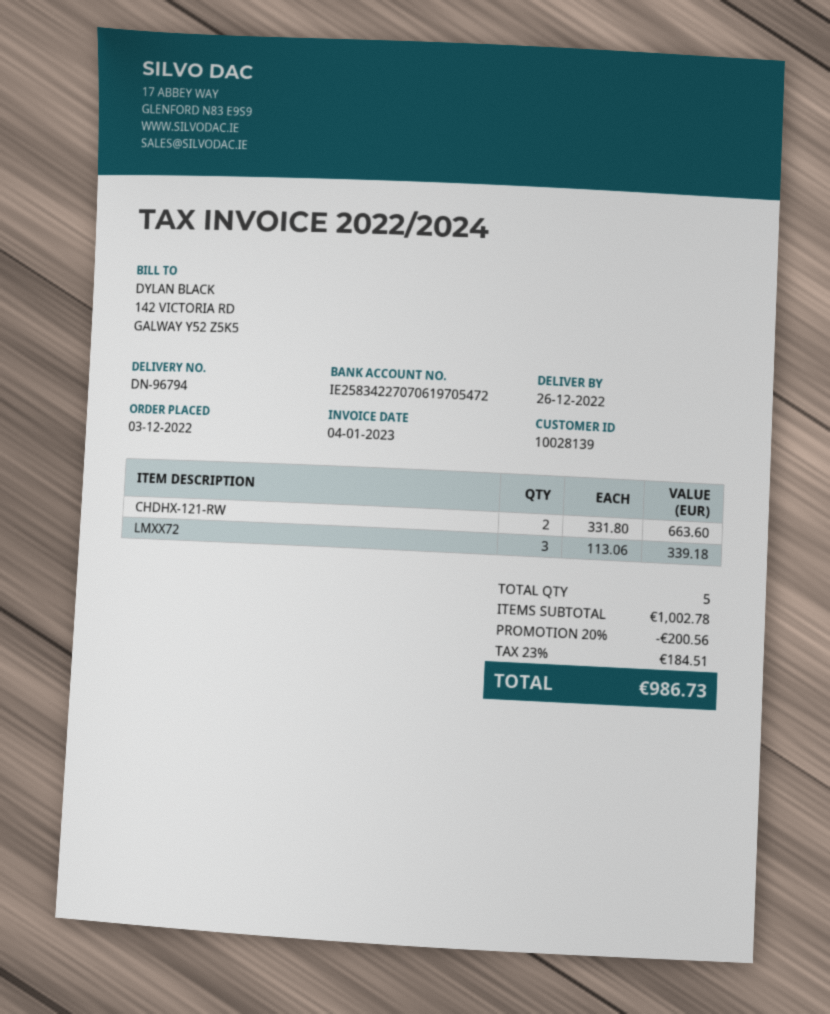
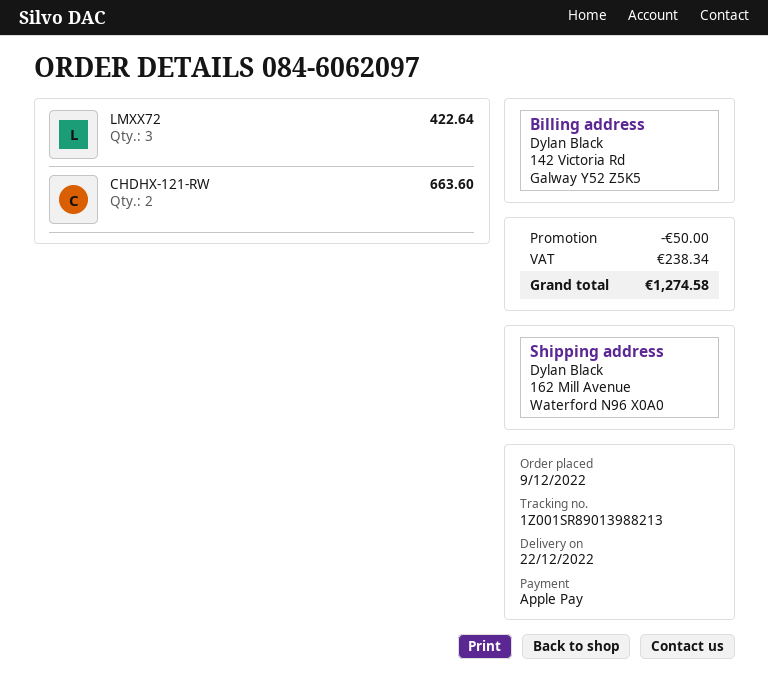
order date: 2022-12-03 -> 2022-12-09
delivery date: 2022-12-26 -> 2022-12-22
LMXX72: 3 for 339.18 -> 3 for 422.64
discount: 200.56 -> 50.00
tax: 184.51 -> 238.34
total: 986.73 -> 1274.58

